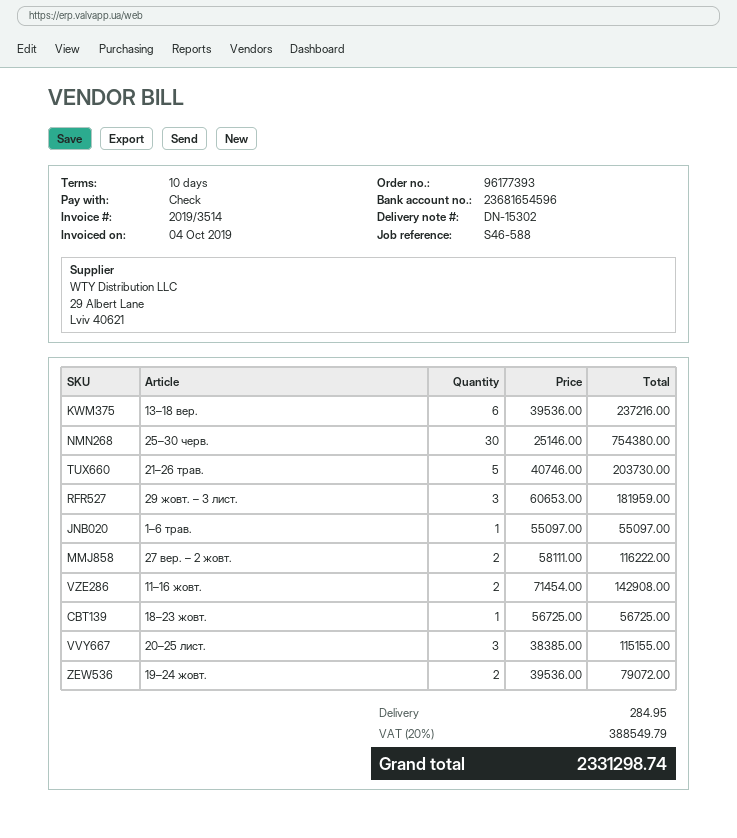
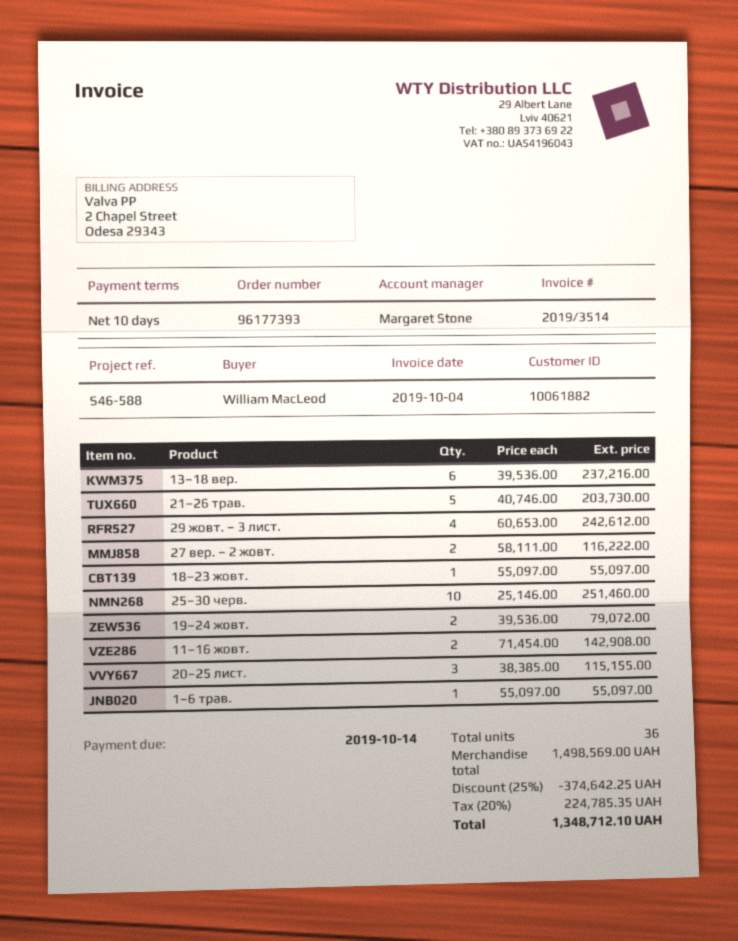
25–30 черв.: 30 x 25146.00 = 754380.00 -> 10 x 25146.00 = 251460.00
29 жовт. – 3 лист.: 3 x 60653.00 = 181959.00 -> 4 x 60653.00 = 242612.00
18–23 жовт.: 1 x 56725.00 = 56725.00 -> 1 x 55097.00 = 55097.00
discount: none -> 25% = 374642.25
shipping: 284.95 -> none
tax: 20% = 388549.79 -> 20% = 224785.35
total: 2331298.74 -> 1348712.10

